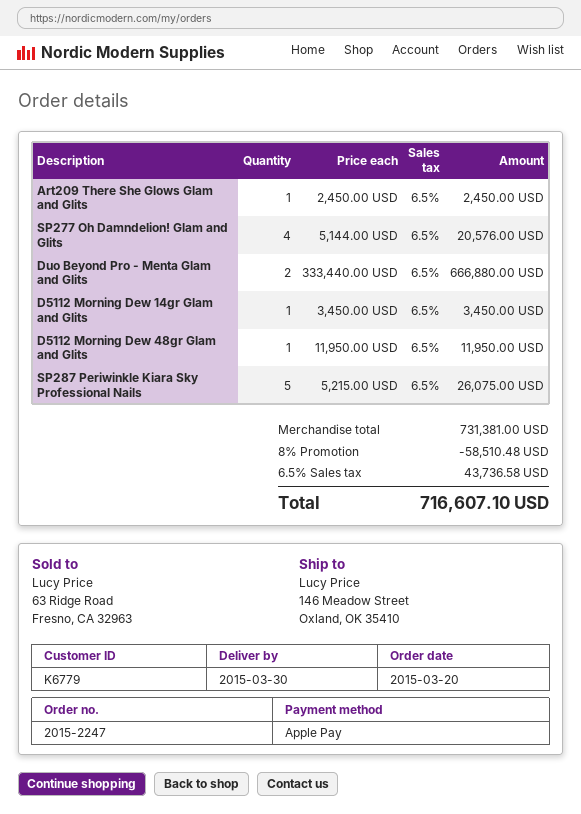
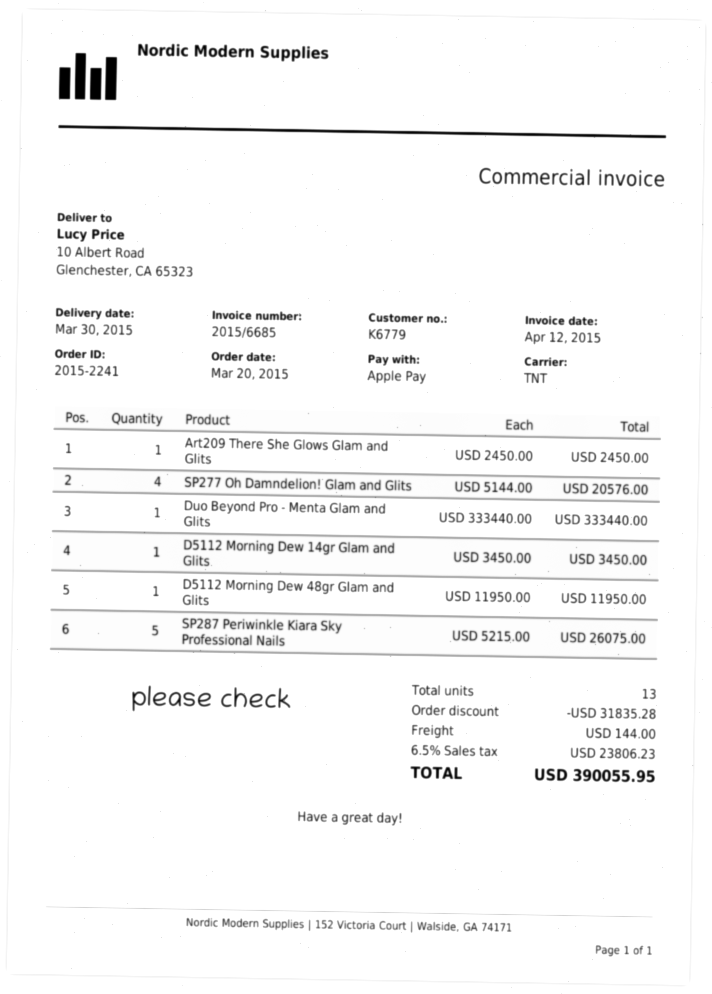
order number: 2015-2247 -> 2015-2241
ship to: 146 Meadow Street, Oxland, OK 35410 -> 10 Albert Road, Glenchester, CA 65323
Duo Beyond Pro - Menta Glam and Glits: 2 x 333440.00 = 666880.00 -> 1 x 333440.00 = 333440.00
discount: 58510.48 -> 31835.28
shipping: none -> 144.00
tax: 6.5% = 43736.58 -> 6.5% = 23806.23
total: 716607.10 -> 390055.95

